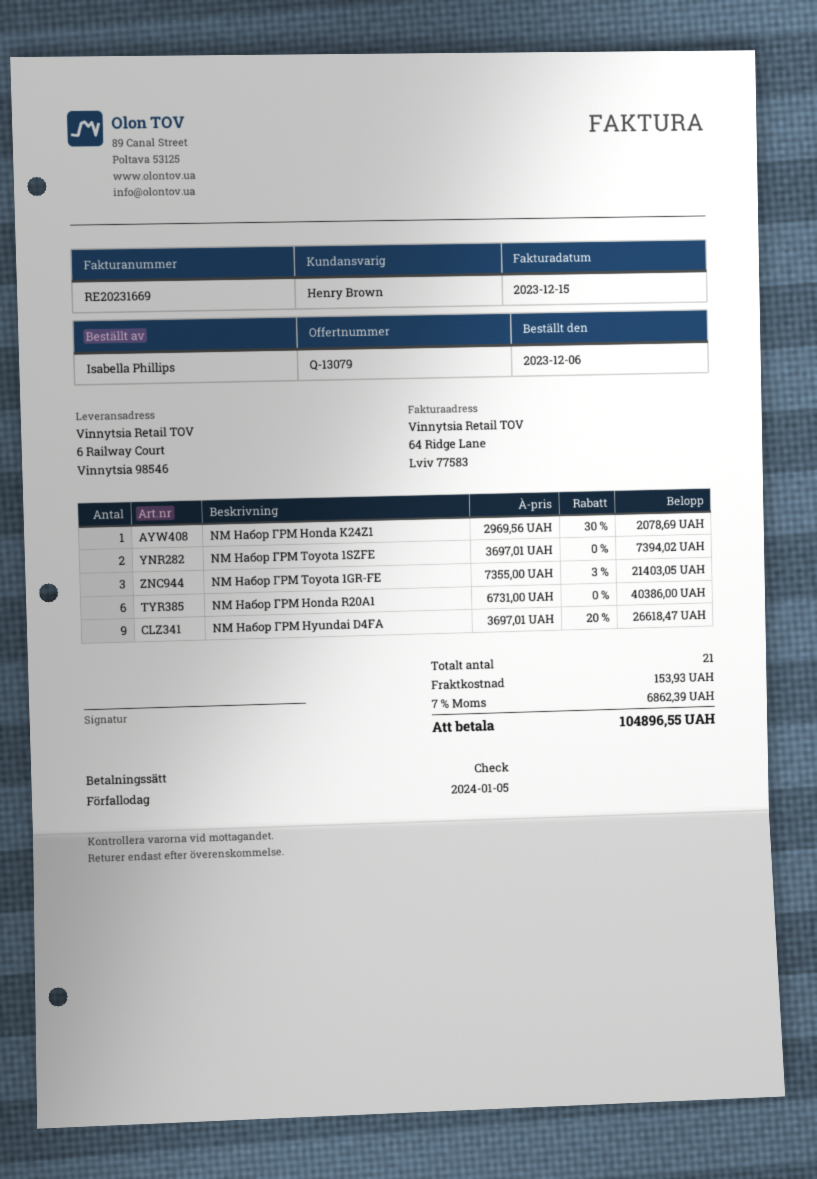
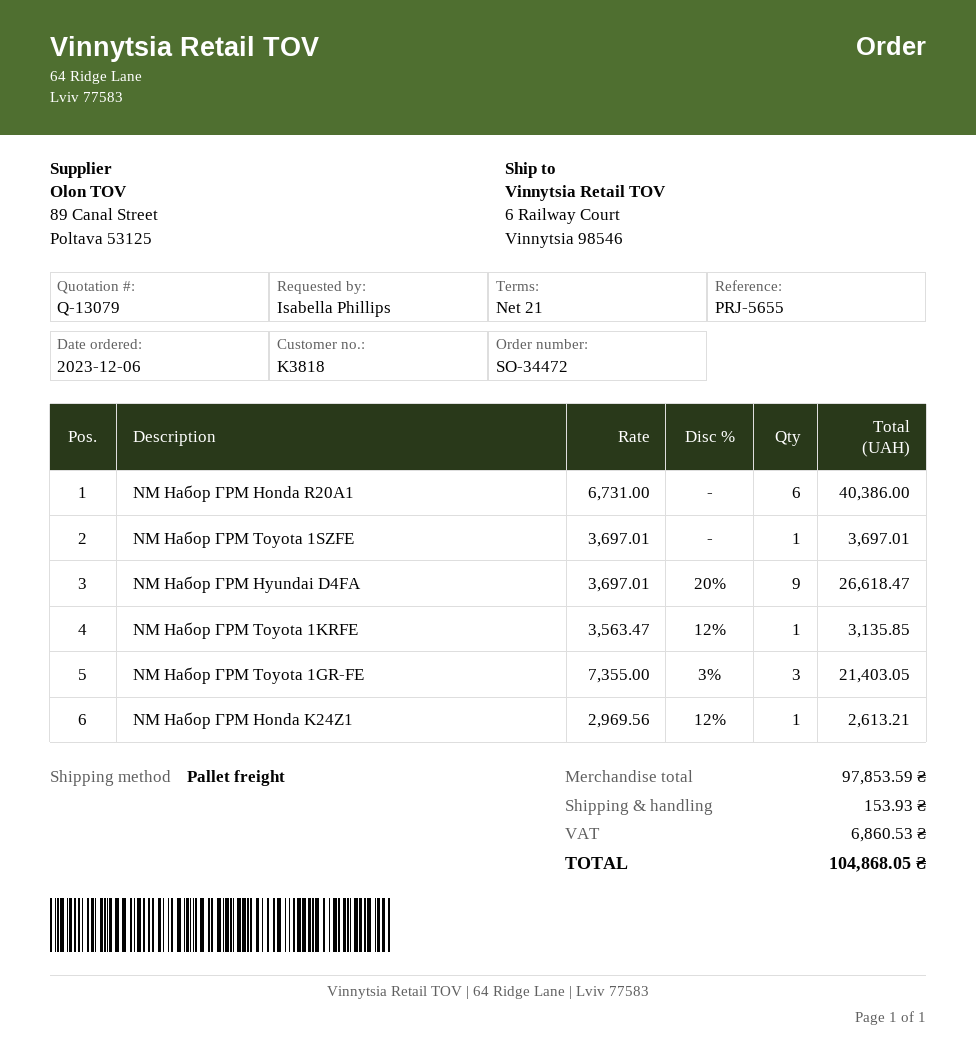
NM Набор ГРМ Honda K24Z1: 1 x 2969.56 - 30% = 2078.69 -> 1 x 2969.56 - 12% = 2613.21
NM Набор ГРМ Toyota 1SZFE: 2 x 3697.01 = 7394.02 -> 1 x 3697.01 = 3697.01
NM Набор ГРМ Toyota 1KRFE: none -> 1 x 3563.47 - 12% = 3135.85
tax: 6862.39 -> 6860.53
total: 104896.55 -> 104868.05

